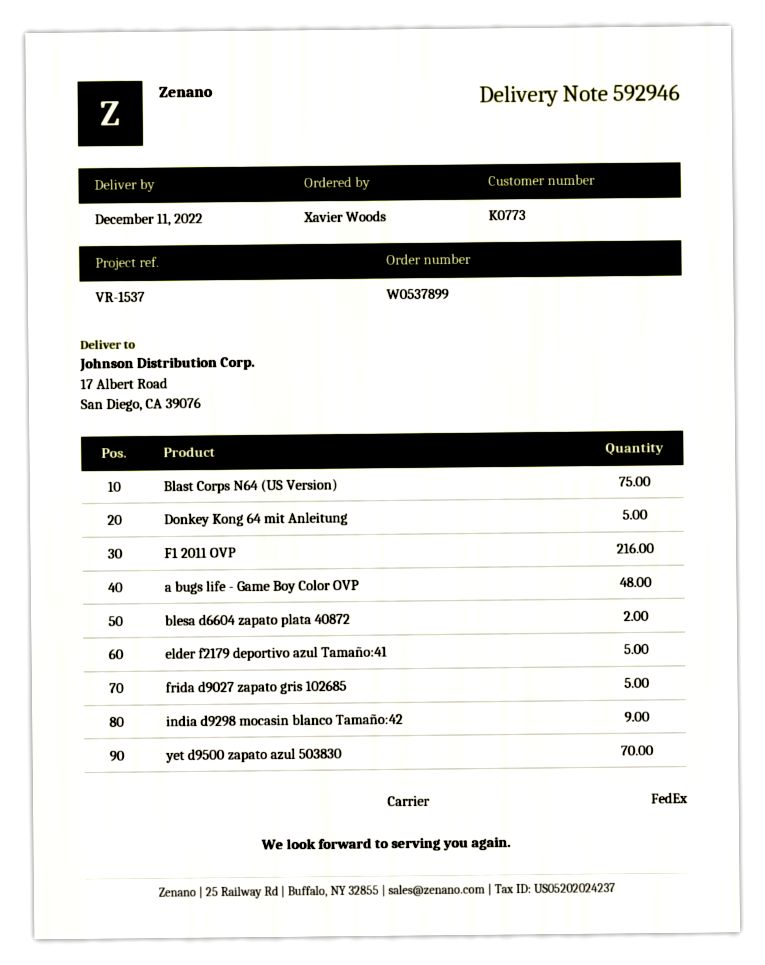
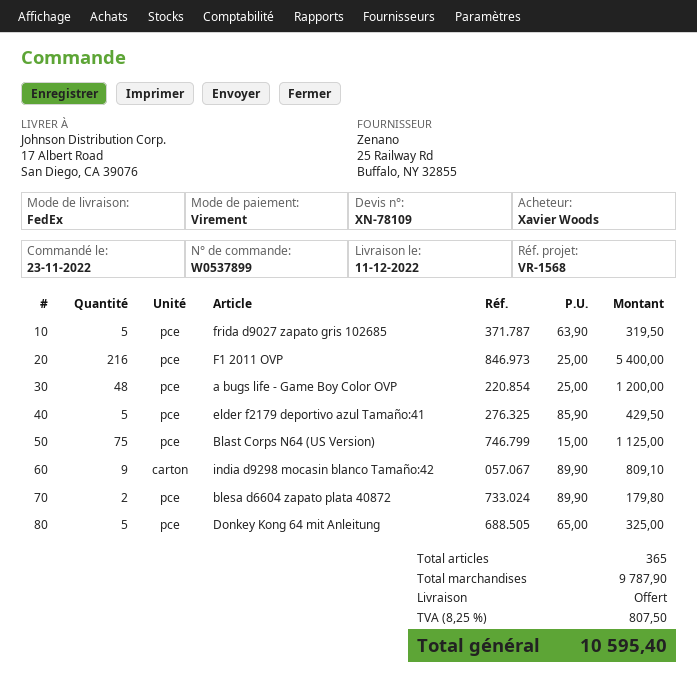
reference: VR-1537 -> VR-1568
yet d9500 zapato azul 503830: 70 -> none

